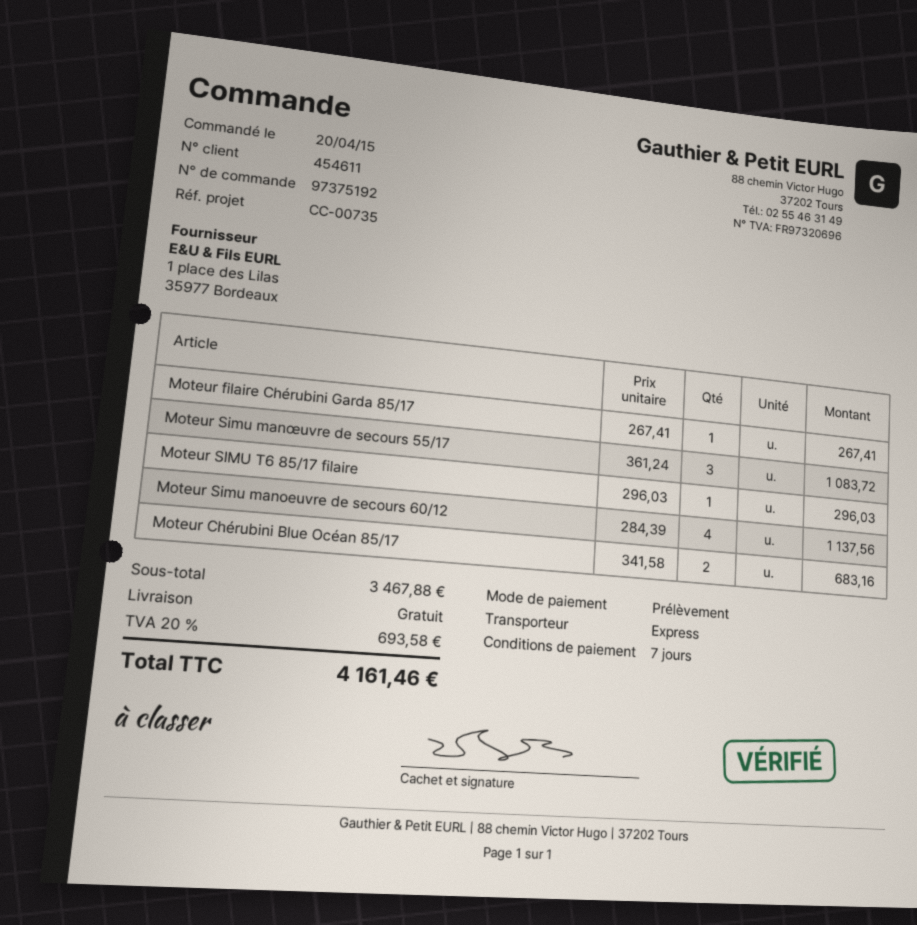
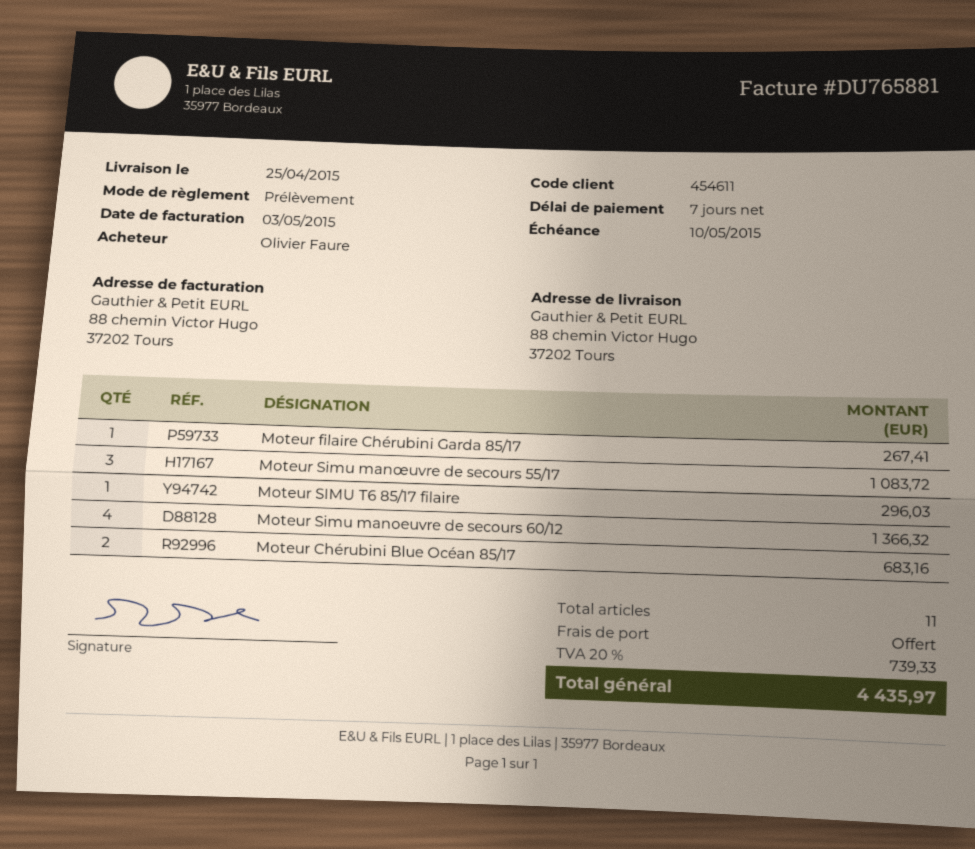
Moteur Simu manoeuvre de secours 60/12: 4 for 1137.56 -> 4 for 1366.32
tax: 20% = 693.58 -> 20% = 739.33
total: 4161.46 -> 4435.97

